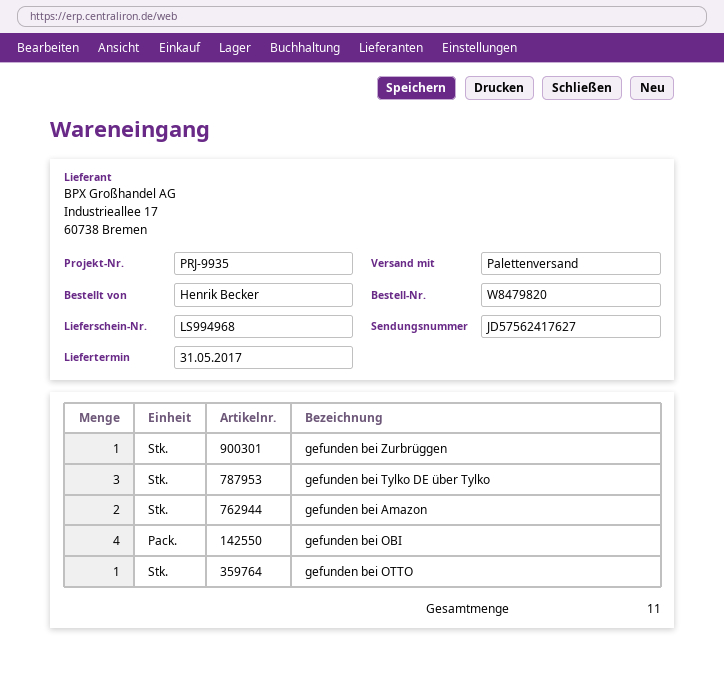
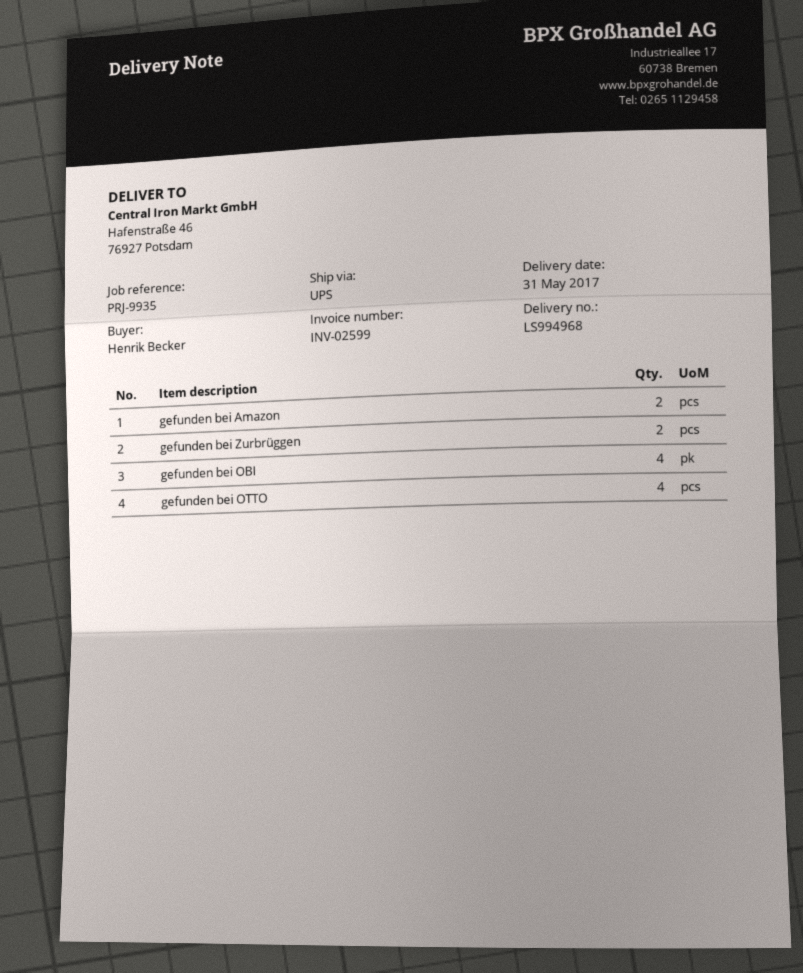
shipping method: pallet freight -> UPS
gefunden bei Zurbrüggen: 1 -> 2
gefunden bei Tylko DE über Tylko: 3 -> none
gefunden bei OTTO: 1 -> 4

